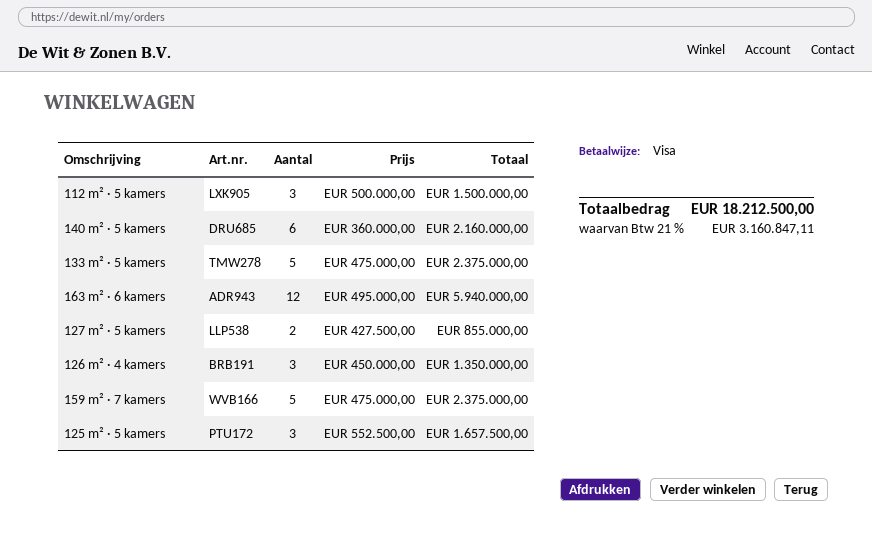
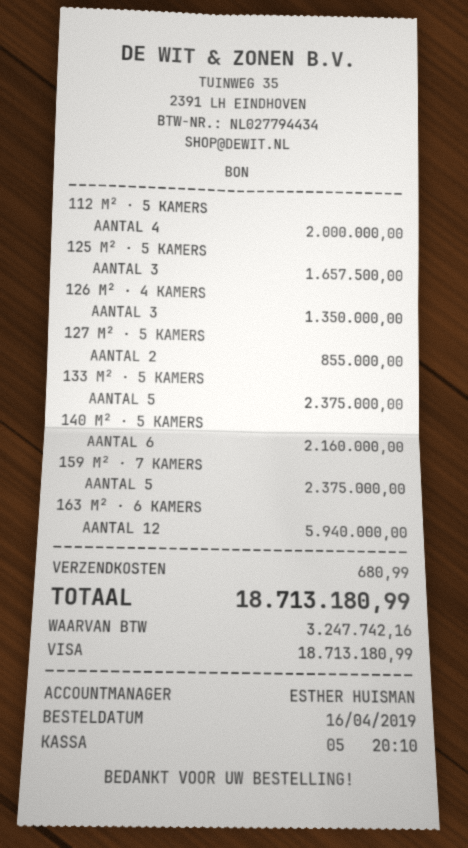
112 m² · 5 kamers: 3 for 1500000.00 -> 4 for 2000000.00
shipping: none -> 680.99
tax: 3160847.11 -> 3247742.16
total: 18212500.00 -> 18713180.99

